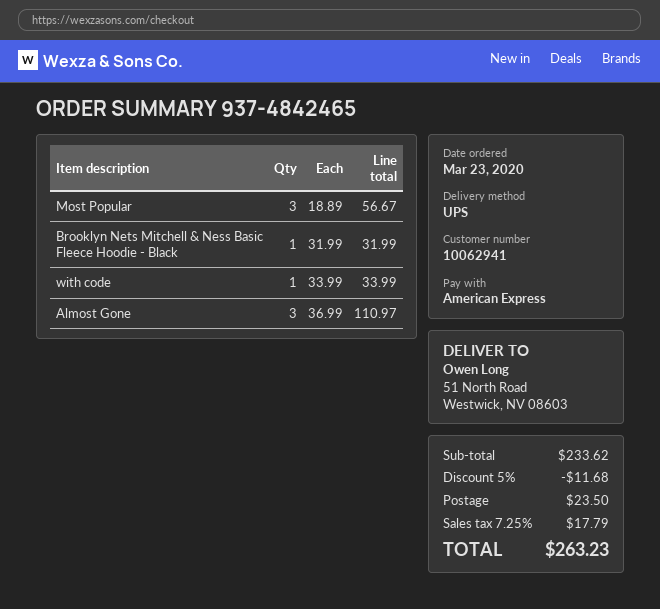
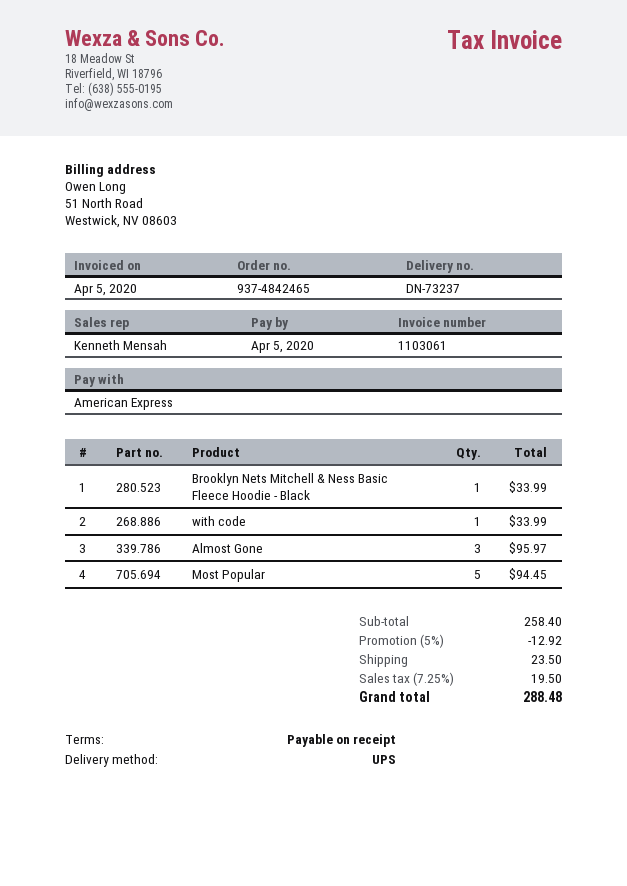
Most Popular: 3 for 56.67 -> 5 for 94.45
Brooklyn Nets Mitchell & Ness Basic Fleece Hoodie - Black: 1 for 31.99 -> 1 for 33.99
Almost Gone: 3 for 110.97 -> 3 for 95.97
subtotal: 233.62 -> 258.40
discount: 5% = 11.68 -> 5% = 12.92
tax: 7.25% = 17.79 -> 7.25% = 19.50
total: 263.23 -> 288.48

